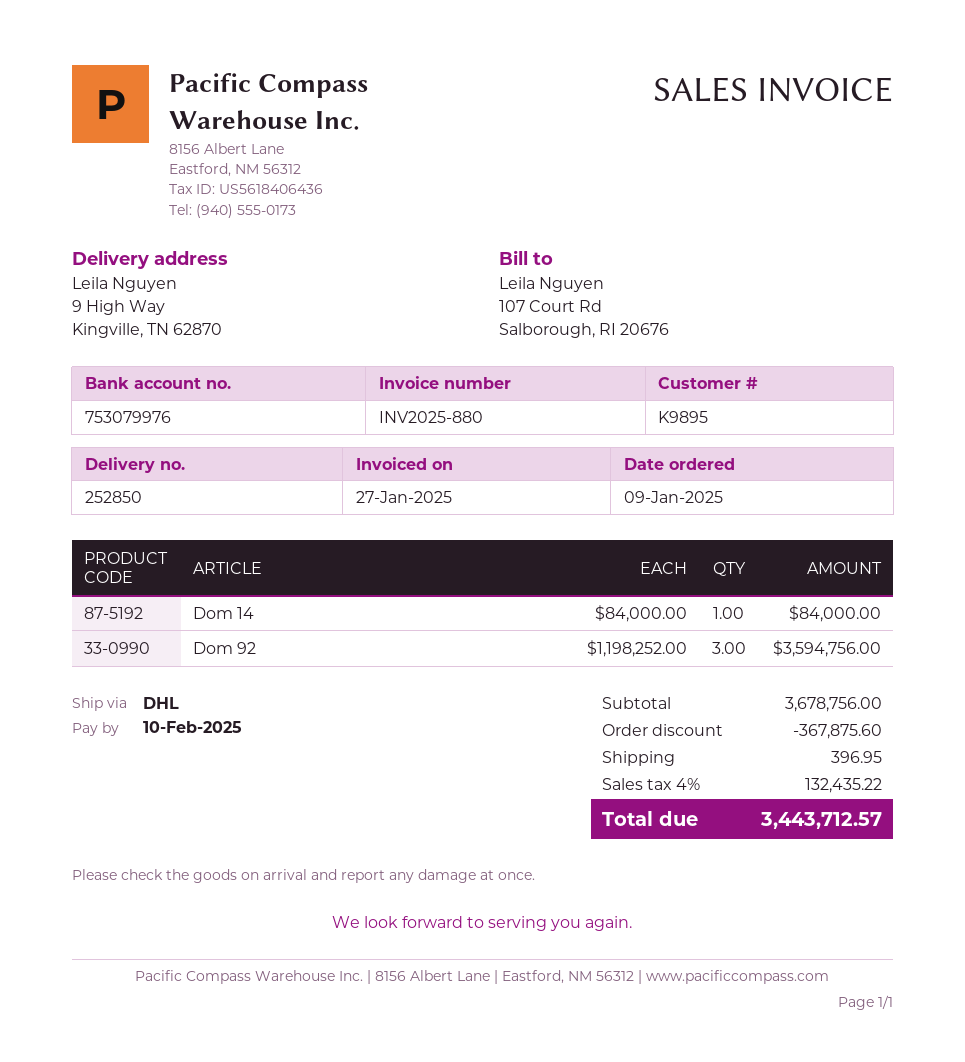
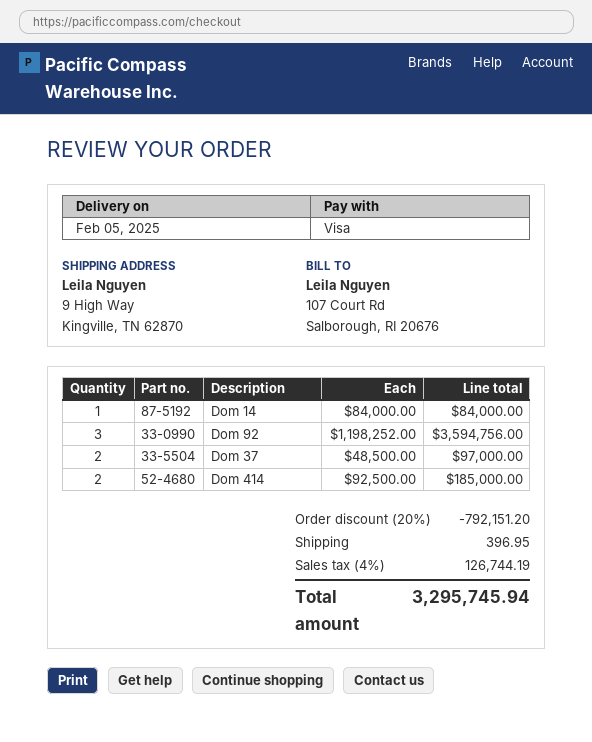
Dom 37: none -> 2 x 48500.00 = 97000.00
Dom 414: none -> 2 x 92500.00 = 185000.00
discount: 367875.60 -> 792151.20
tax: 4% = 132435.22 -> 4% = 126744.19
total: 3443712.57 -> 3295745.94

